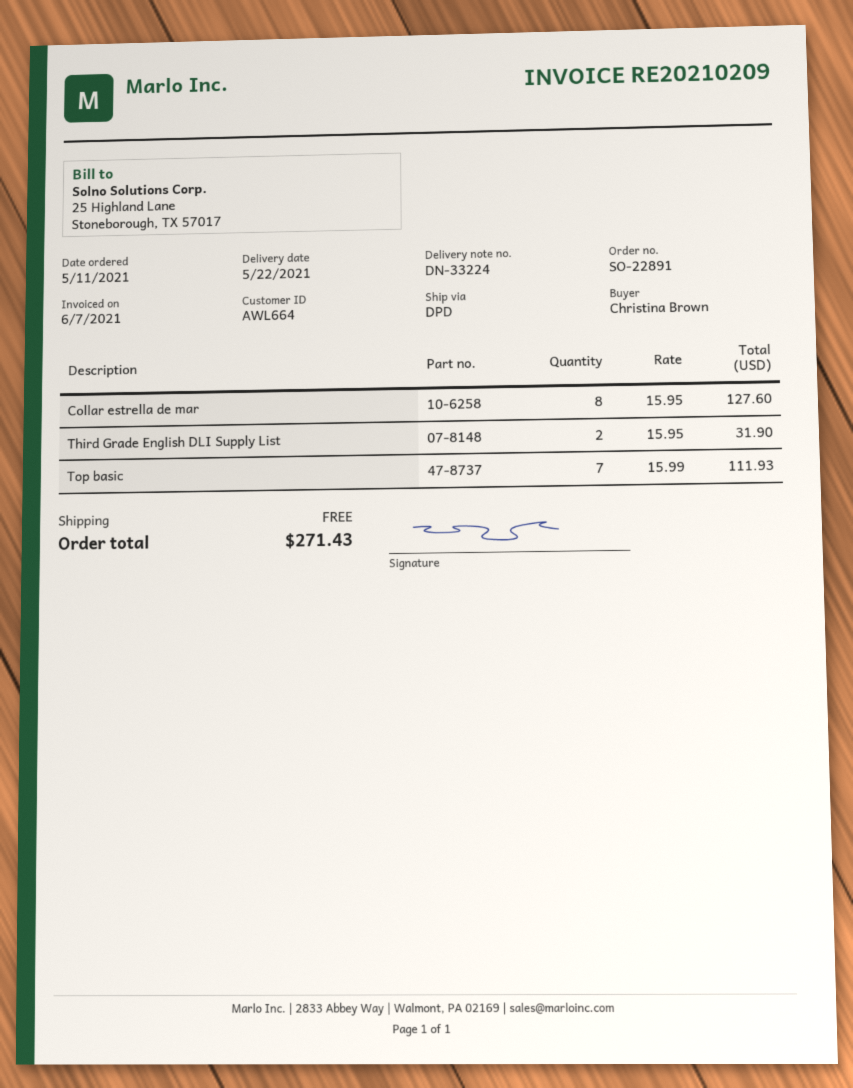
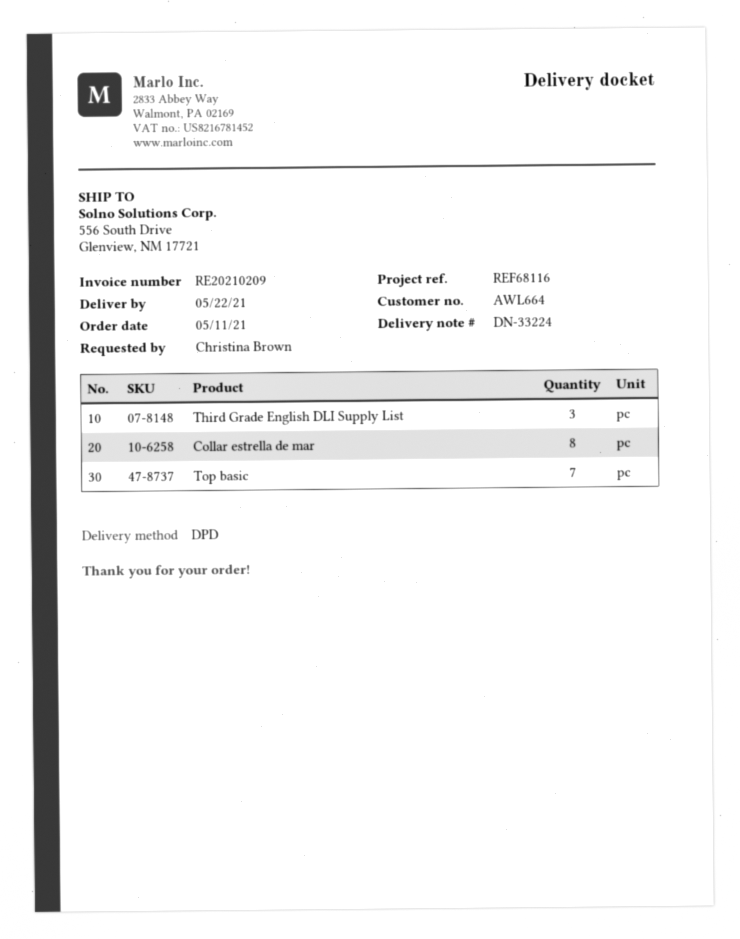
Third Grade English DLI Supply List: 2 -> 3

